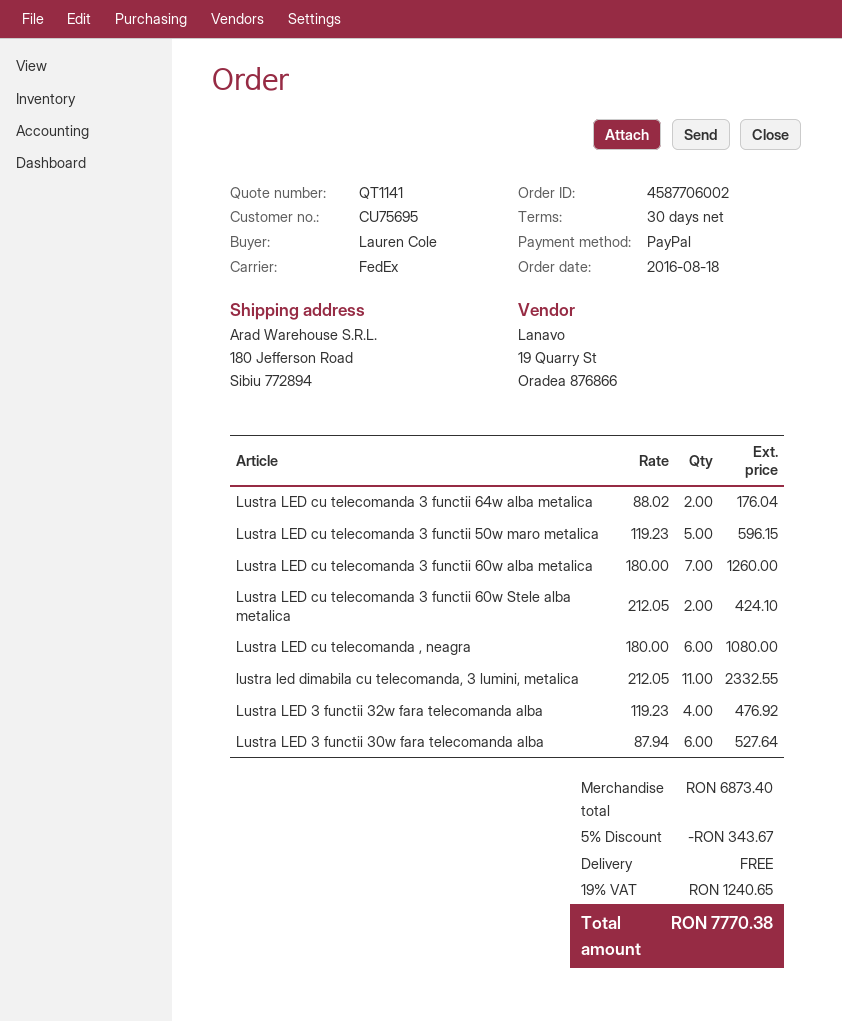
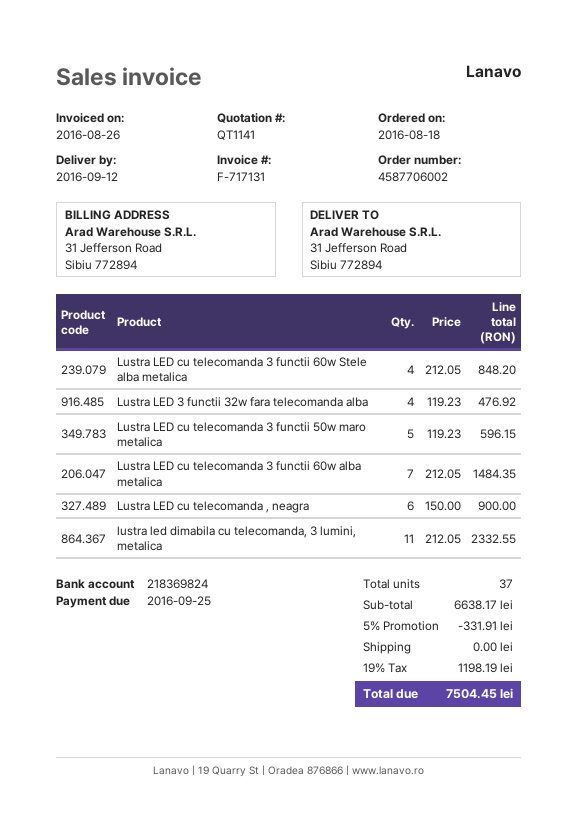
ship to: 180 Jefferson Road, Sibiu 772894 -> 31 Jefferson Road, Sibiu 772894
Lustra LED cu telecomanda 3 functii 64w alba metalica: 2 x 88.02 = 176.04 -> none
Lustra LED cu telecomanda 3 functii 60w alba metalica: 7 x 180.00 = 1260.00 -> 7 x 212.05 = 1484.35
Lustra LED cu telecomanda 3 functii 60w Stele alba metalica: 2 x 212.05 = 424.10 -> 4 x 212.05 = 848.20
Lustra LED cu telecomanda , neagra: 6 x 180.00 = 1080.00 -> 6 x 150.00 = 900.00
Lustra LED 3 functii 30w fara telecomanda alba: 6 x 87.94 = 527.64 -> none
subtotal: 6873.40 -> 6638.17
discount: 5% = 343.67 -> 5% = 331.91
tax: 19% = 1240.65 -> 19% = 1198.19
total: 7770.38 -> 7504.45

